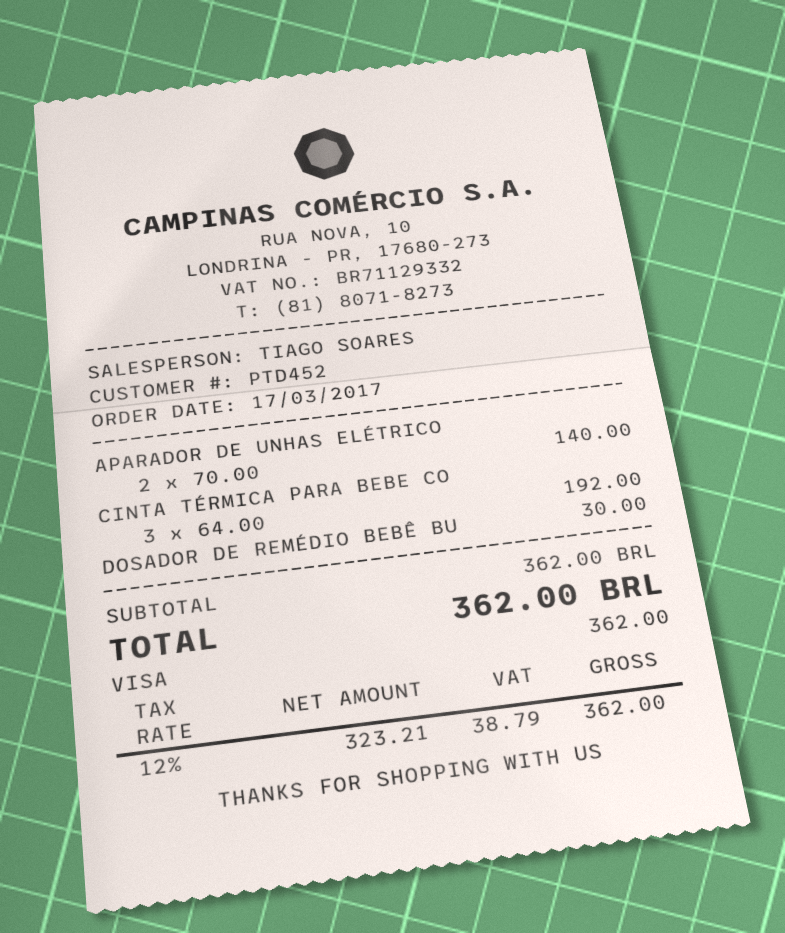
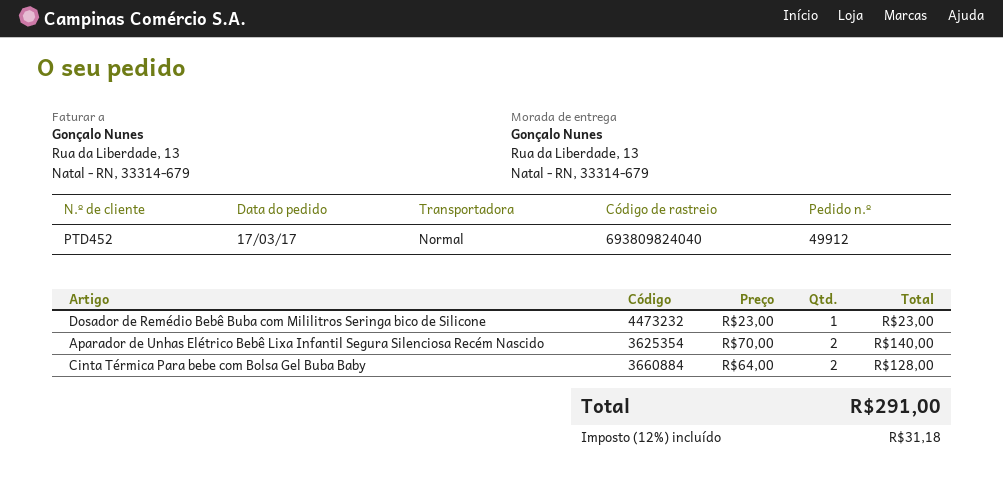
CINTA TÉRMICA PARA BEBE CO: 3 x 64.00 = 192.00 -> 2 x 64.00 = 128.00
DOSADOR DE REMÉDIO BEBÊ BU: 1 x 30.00 = 30.00 -> 1 x 23.00 = 23.00
tax: 12% = 38.79 -> 12% = 31.18
total: 362.00 -> 291.00

